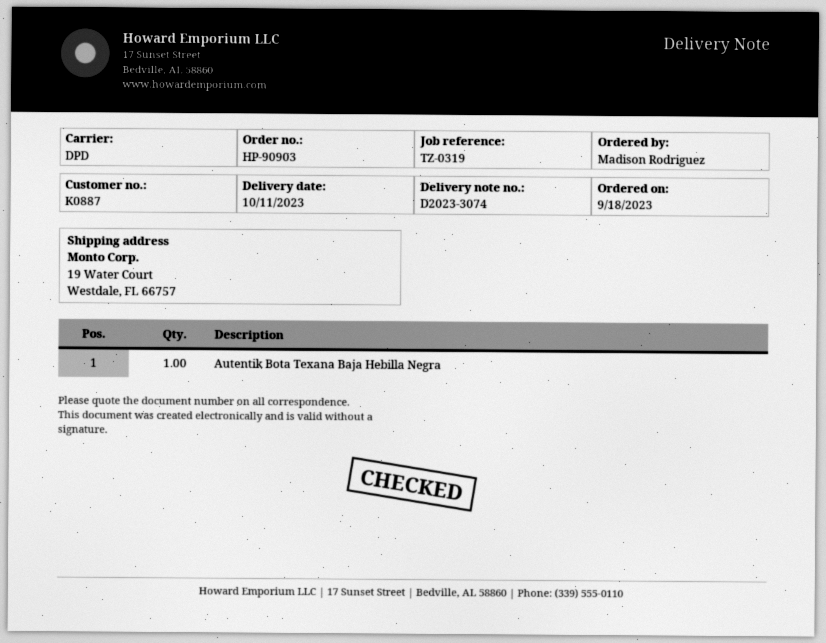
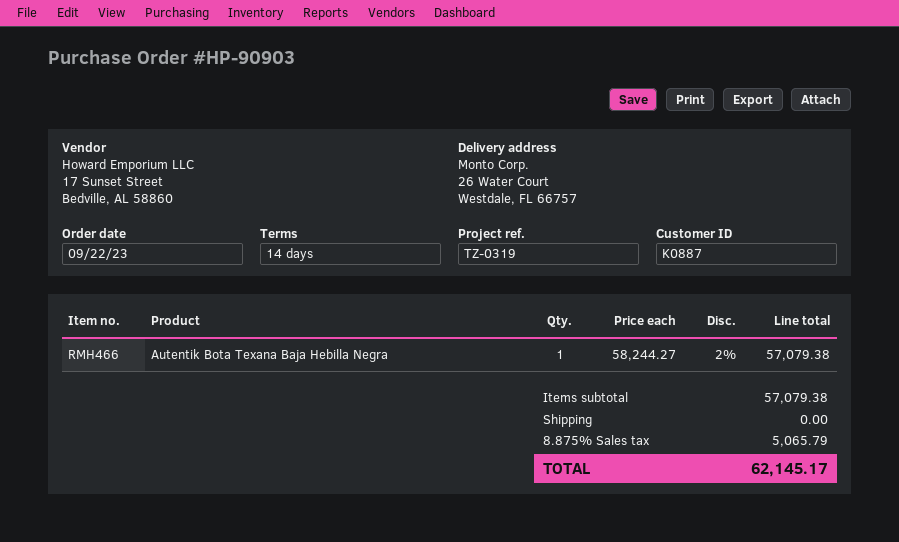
order date: 2023-09-18 -> 2023-09-22
ship to: 19 Water Court, Westdale, FL 66757 -> 26 Water Court, Westdale, FL 66757

